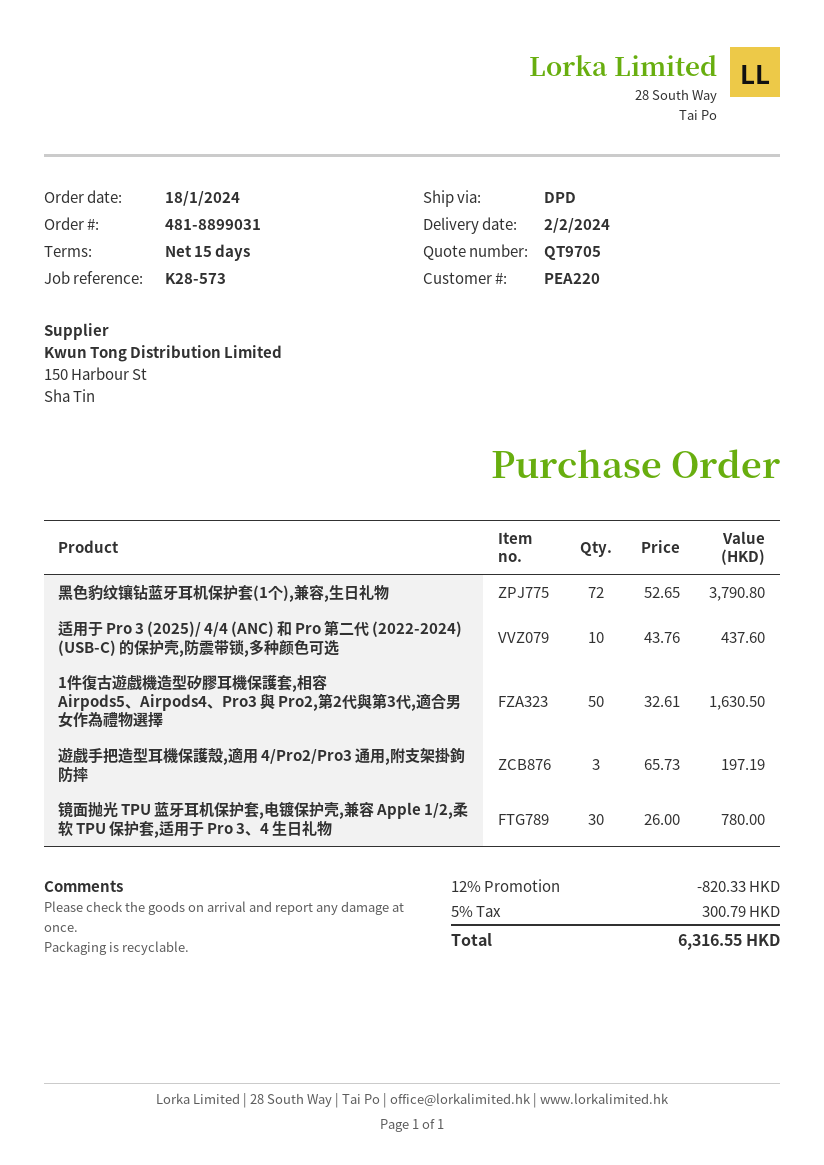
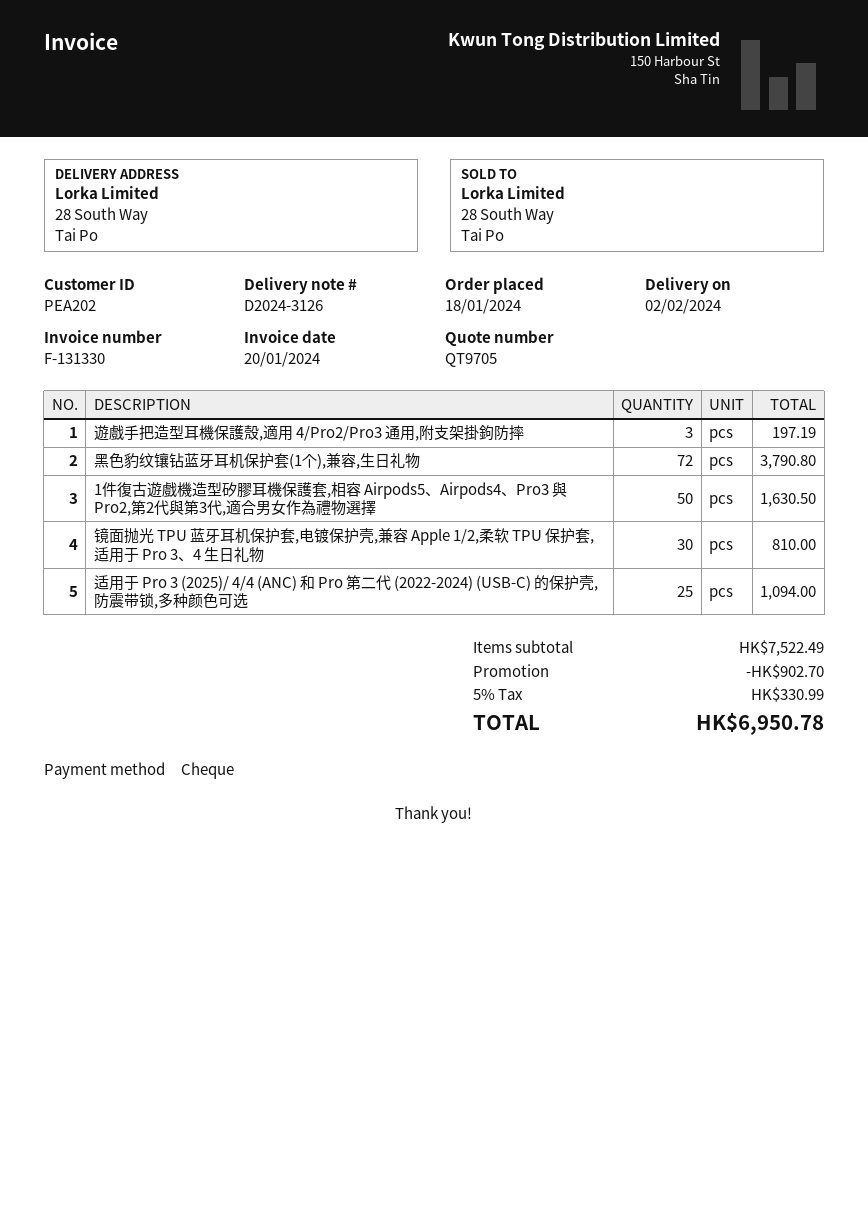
customer number: PEA220 -> PEA202
适用于 Pro 3 (2025)/ 4/4 (ANC) 和 Pro 第二代 (2022-2024) (USB-C) 的保护壳,防震带锁,多种颜色可选: 10 for 437.60 -> 25 for 1094.00
镜面抛光 TPU 蓝牙耳机保护套,电镀保护壳,兼容 Apple 1/2,柔软 TPU 保护套,适用于 Pro 3、4 生日礼物: 30 for 780.00 -> 30 for 810.00
discount: 820.33 -> 902.70
tax: 5% = 300.79 -> 5% = 330.99
total: 6316.55 -> 6950.78

